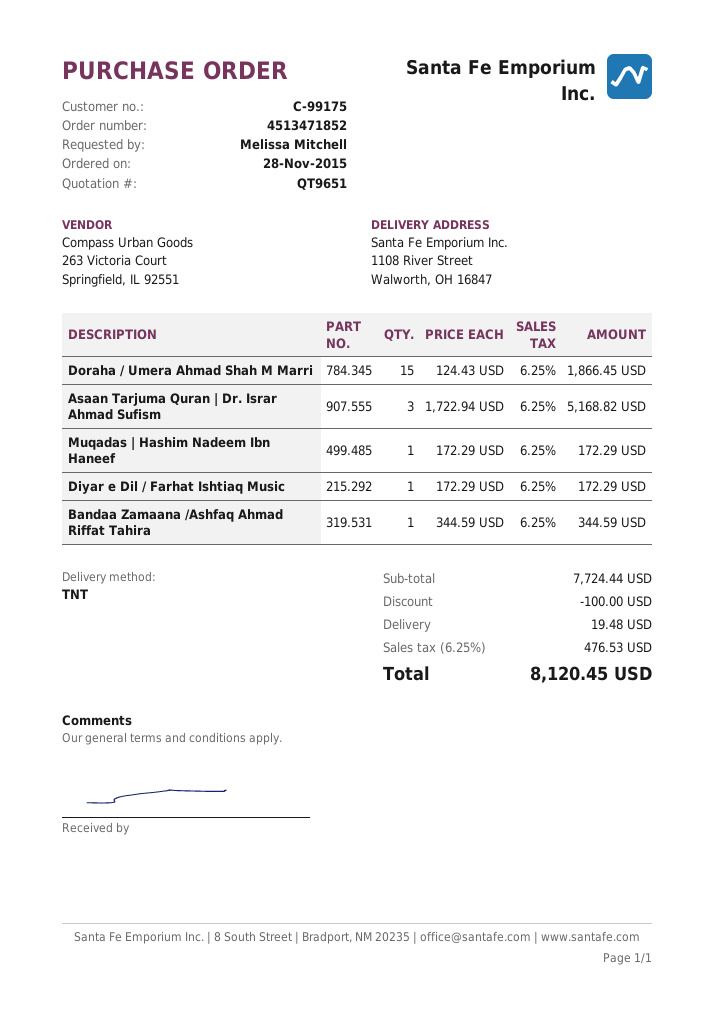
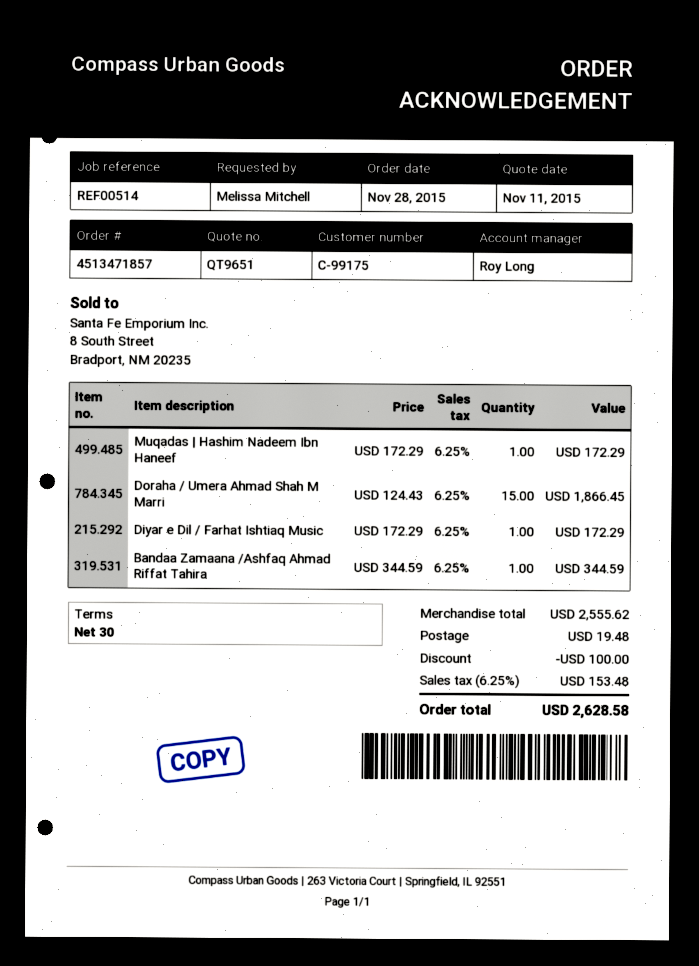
order number: 4513471852 -> 4513471857
Asaan Tarjuma Quran | Dr. Israr Ahmad Sufism: 3 x 1722.94 = 5168.82 -> none
subtotal: 7724.44 -> 2555.62
tax: 6.25% = 476.53 -> 6.25% = 153.48
total: 8120.45 -> 2628.58

